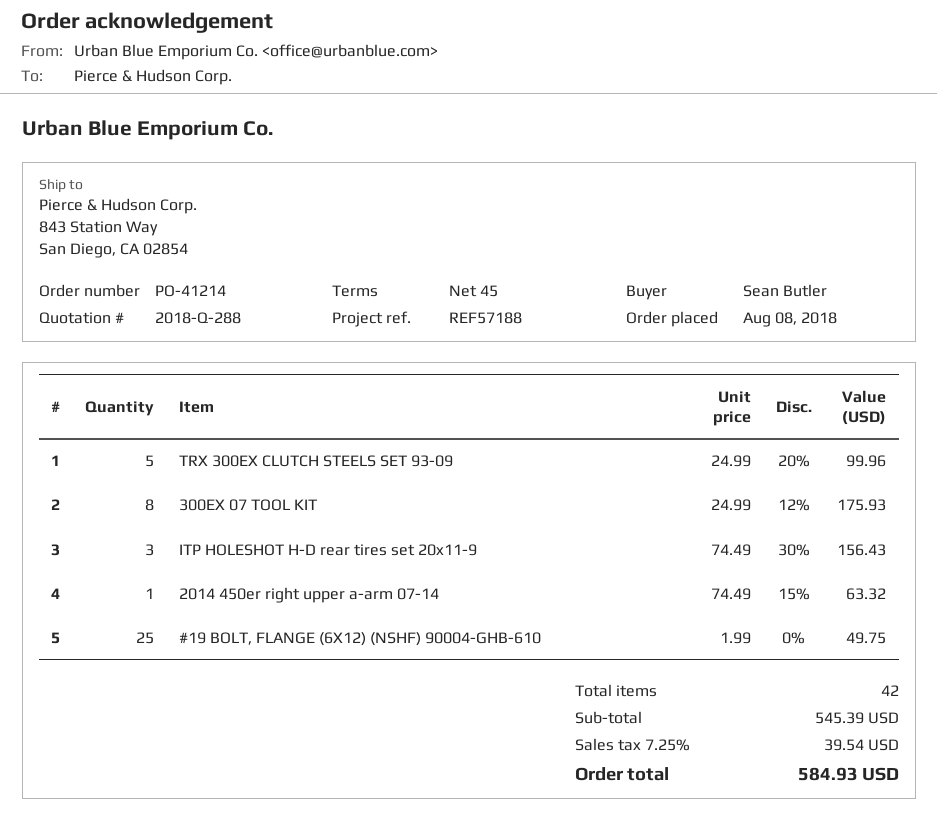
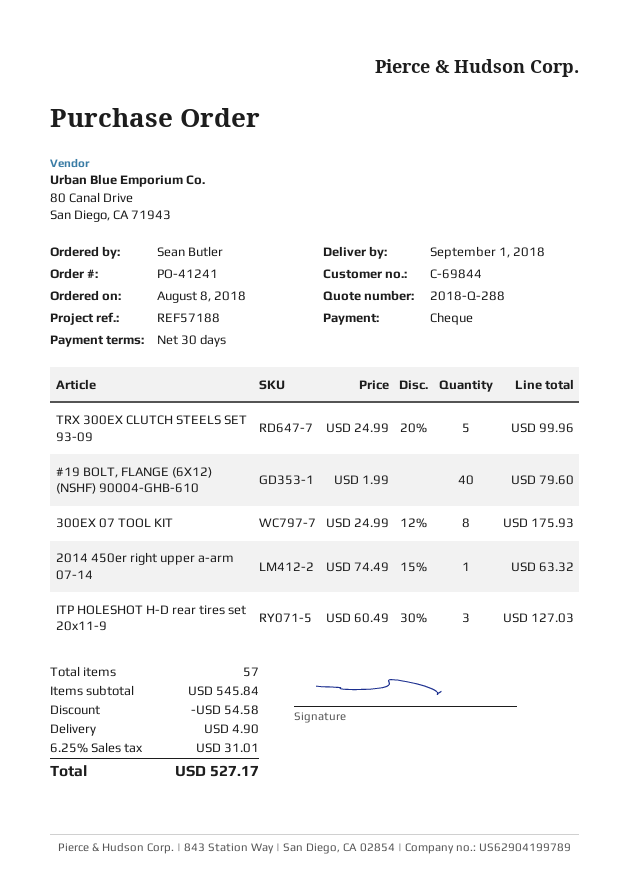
order number: PO-41214 -> PO-41241
payment terms: 45 days -> 30 days
ITP HOLESHOT H-D rear tires set 20x11-9: 3 x 74.49 - 30% = 156.43 -> 3 x 60.49 - 30% = 127.03
#19 BOLT, FLANGE (6X12) (NSHF) 90004-GHB-610: 25 x 1.99 = 49.75 -> 40 x 1.99 = 79.60
total quantity: 42 -> 57
subtotal: 545.39 -> 545.84
discount: none -> 54.58
shipping: none -> 4.90
tax: 7.25% = 39.54 -> 6.25% = 31.01
total: 584.93 -> 527.17

